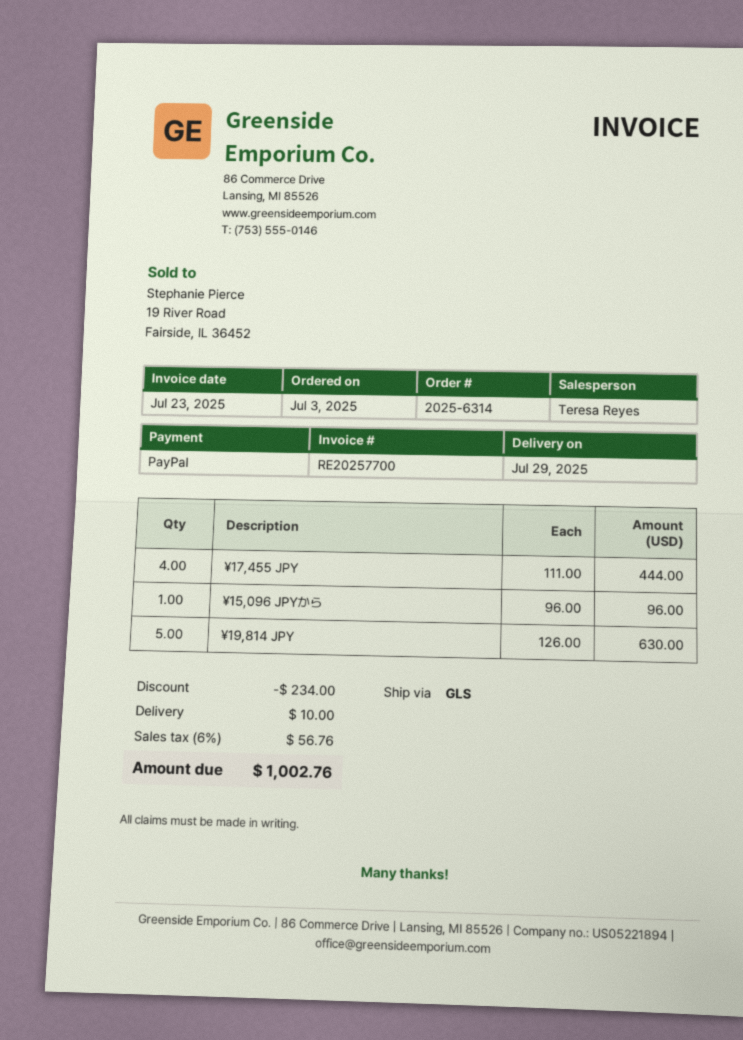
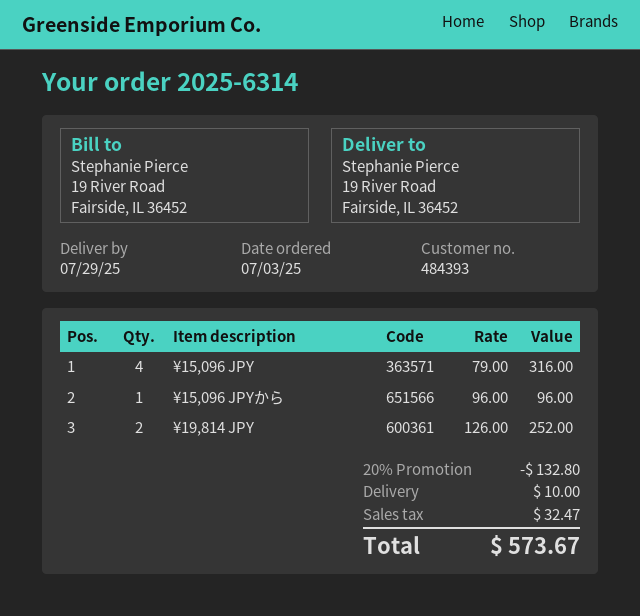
¥17,455 JPY: 4 x 111.00 = 444.00 -> none
¥19,814 JPY: 5 x 126.00 = 630.00 -> 2 x 126.00 = 252.00
¥15,096 JPY: none -> 4 x 79.00 = 316.00
discount: 234.00 -> 132.80
tax: 56.76 -> 32.47
total: 1002.76 -> 573.67

